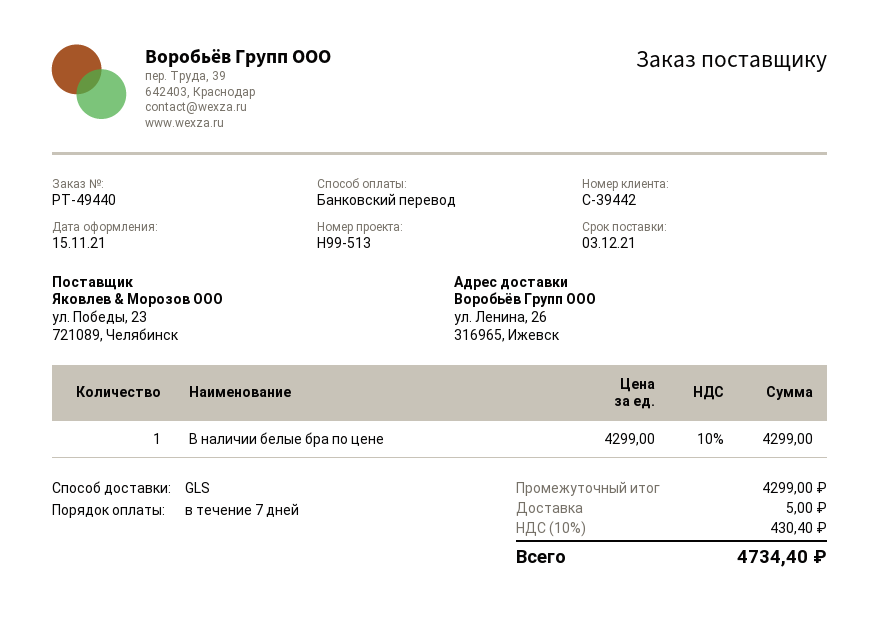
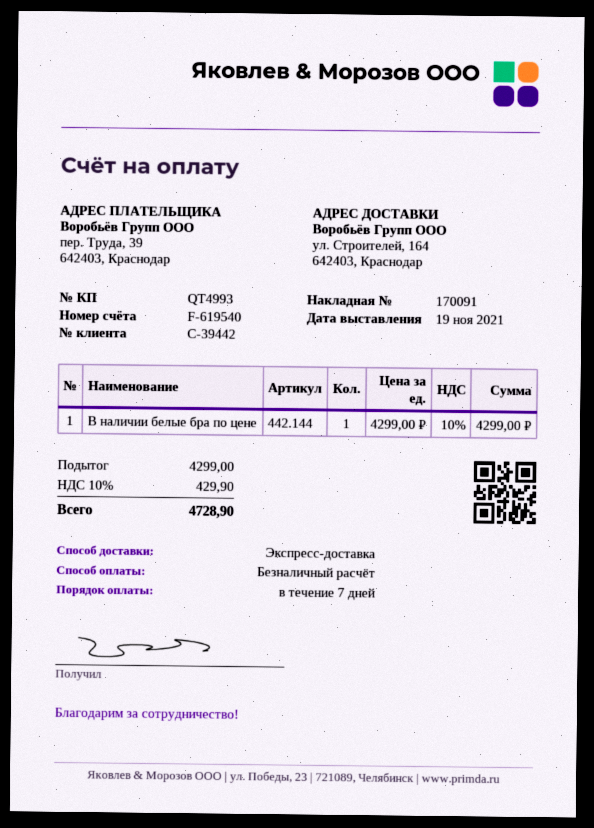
shipping method: GLS -> express
ship to: ул. Ленина, 26, 316965, Ижевск -> ул. Строителей, 164, 642403, Краснодар
shipping: 5.00 -> none
tax: 10% = 430.40 -> 10% = 429.90
total: 4734.40 -> 4728.90

